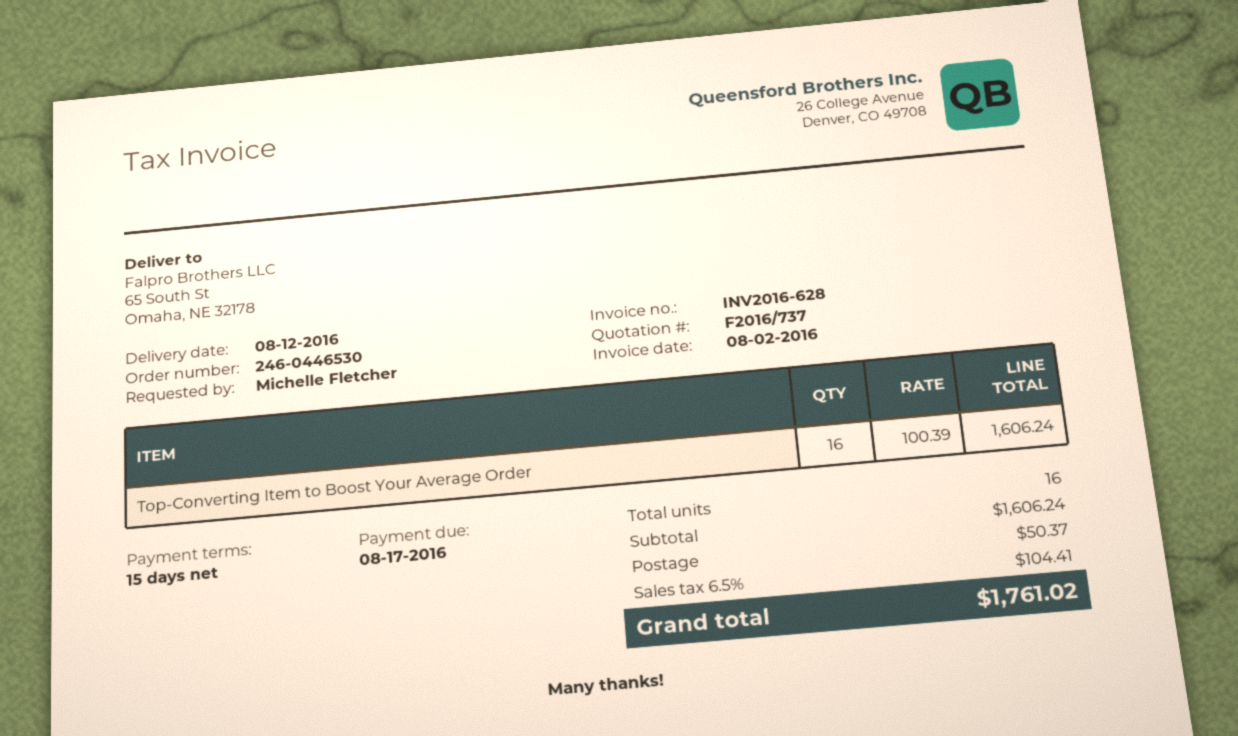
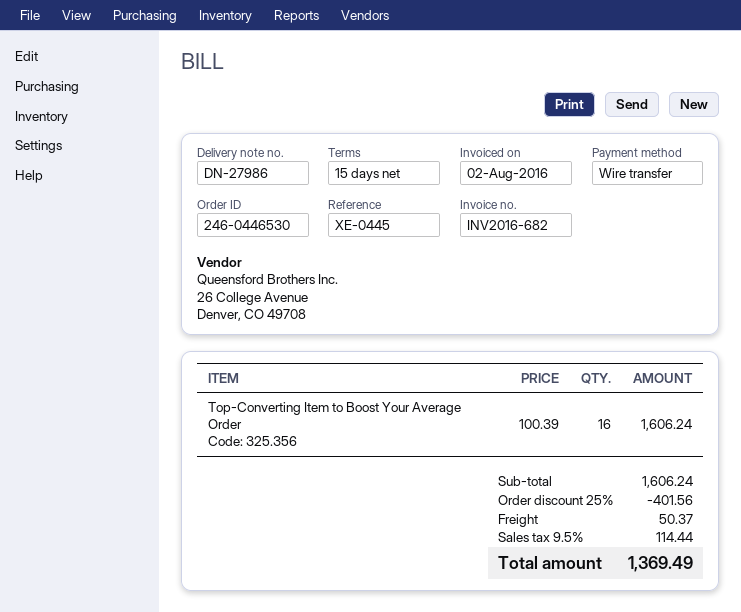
invoice number: INV2016-628 -> INV2016-682
discount: none -> 25% = 401.56
tax: 6.5% = 104.41 -> 9.5% = 114.44
total: 1761.02 -> 1369.49

